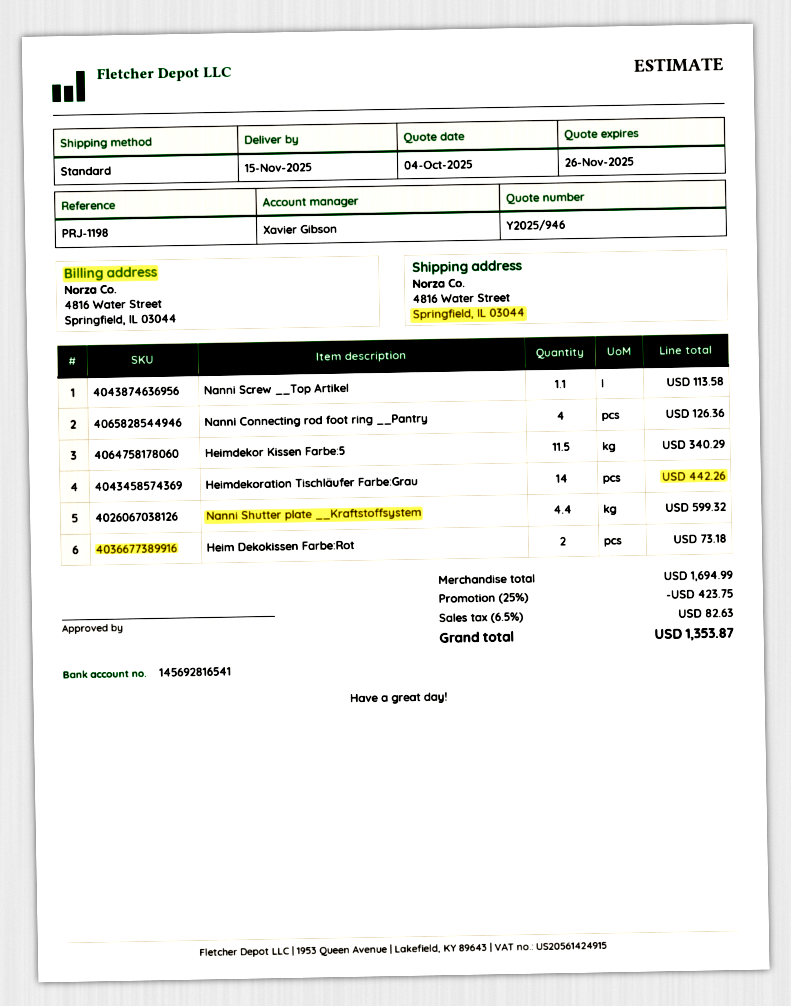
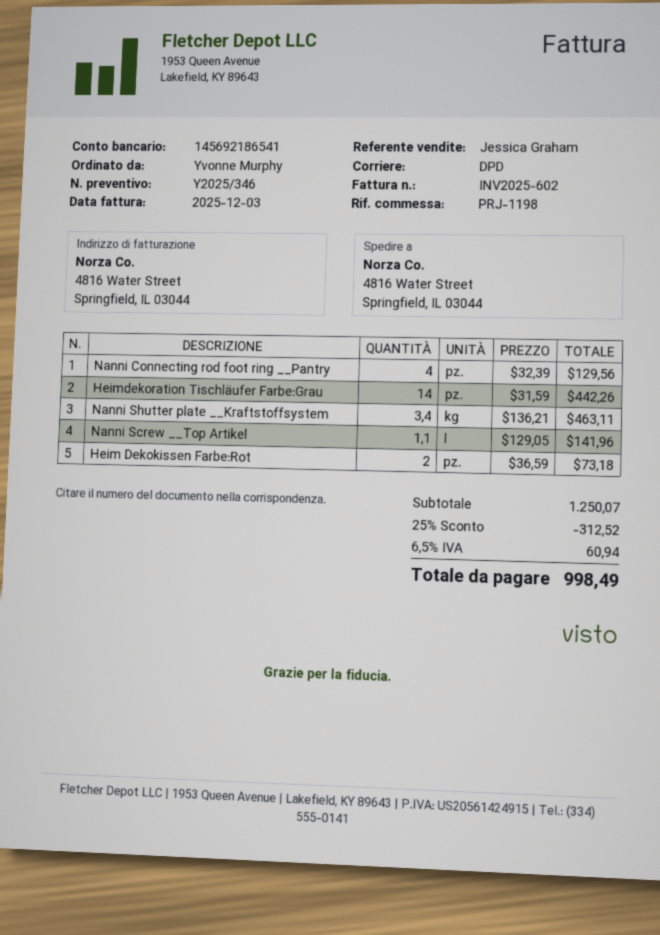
quote number: Y2025/946 -> Y2025/346
sales rep: Xavier Gibson -> Jessica Graham
bank account: 145692816541 -> 145692186541
shipping method: standard -> DPD
Nanni Screw __Top Artikel: 1.1 for 113.58 -> 1.1 for 141.96
Nanni Connecting rod foot ring __Pantry: 4 for 126.36 -> 4 for 129.56
Heimdekor Kissen Farbe:5: 11.5 for 340.29 -> none
Nanni Shutter plate __Kraftstoffsystem: 4.4 for 599.32 -> 3.4 for 463.11
subtotal: 1694.99 -> 1250.07
discount: 25% = 423.75 -> 25% = 312.52
tax: 6.5% = 82.63 -> 6.5% = 60.94
total: 1353.87 -> 998.49

